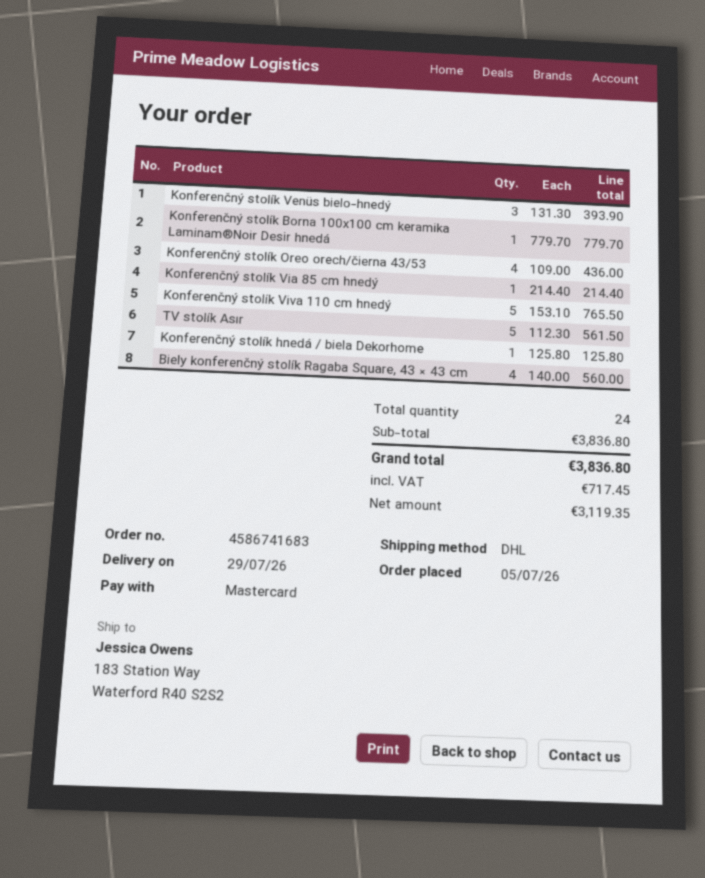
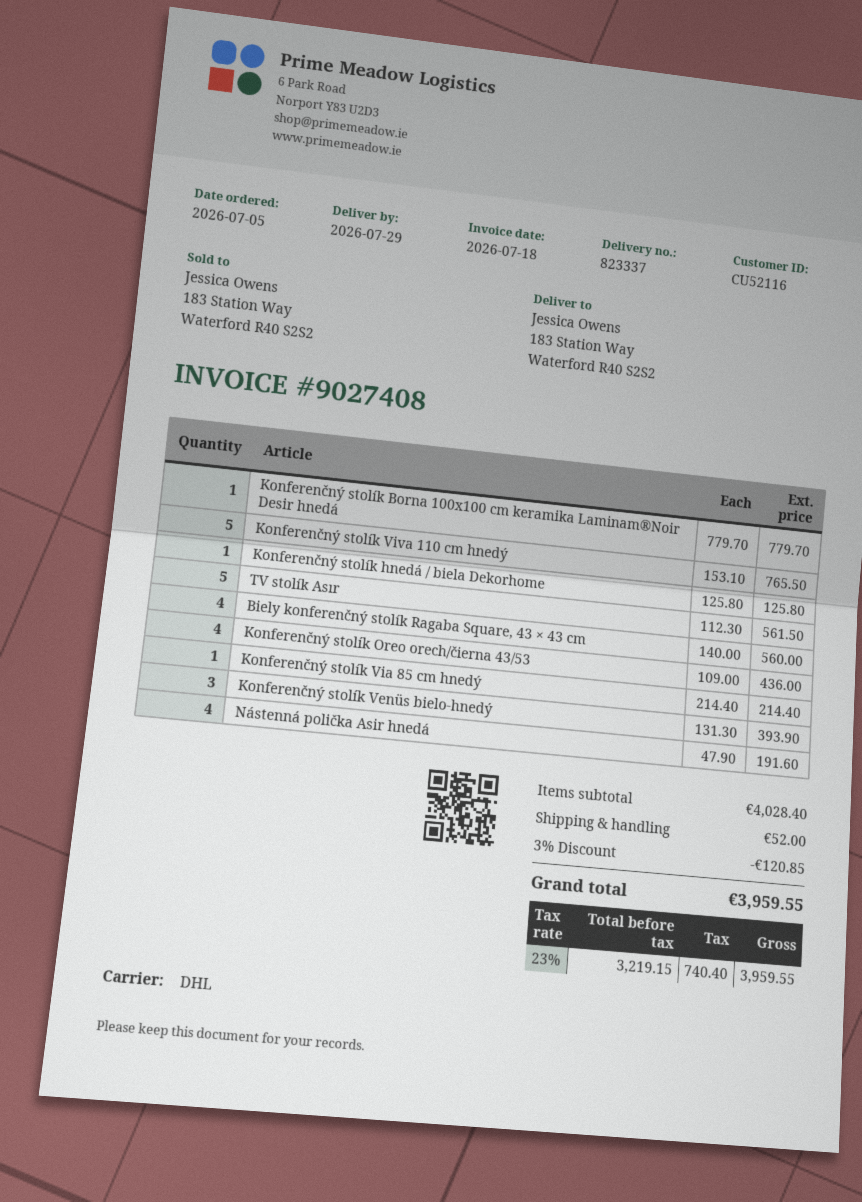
Nástenná polička Asir hnedá: none -> 4 x 47.90 = 191.60
subtotal: 3836.80 -> 4028.40
discount: none -> 3% = 120.85
shipping: none -> 52.00
net: 3119.35 -> 3219.15
tax: 717.45 -> 740.40
total: 3836.80 -> 3959.55

